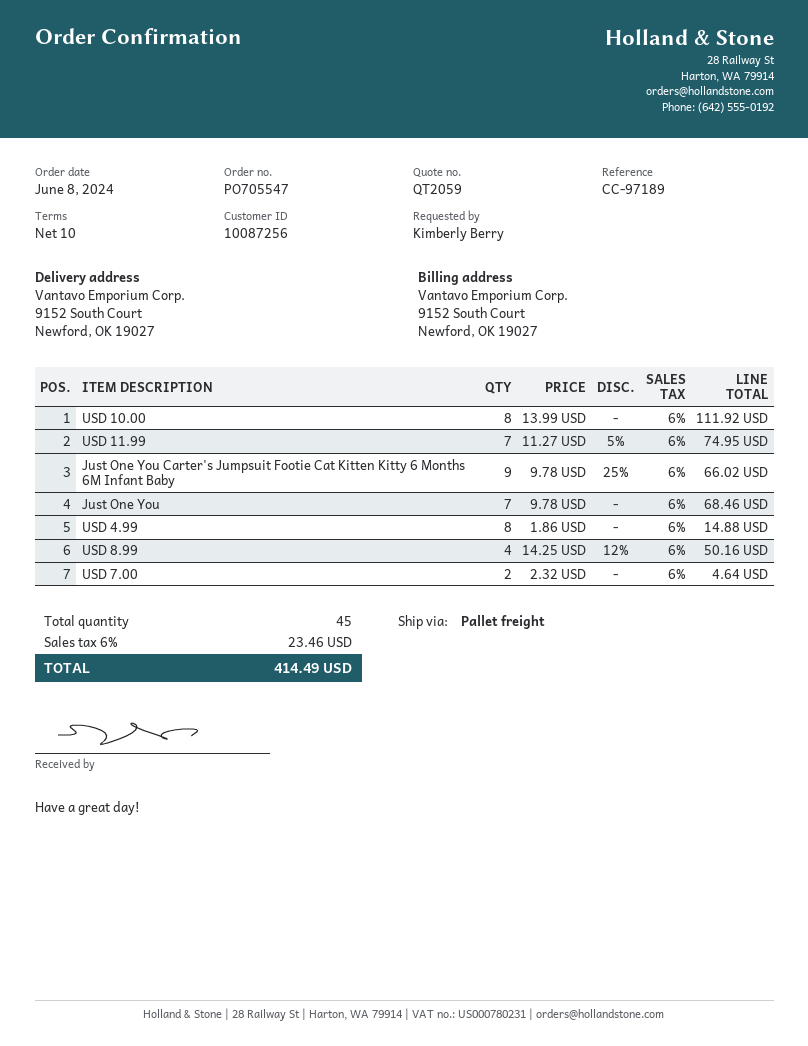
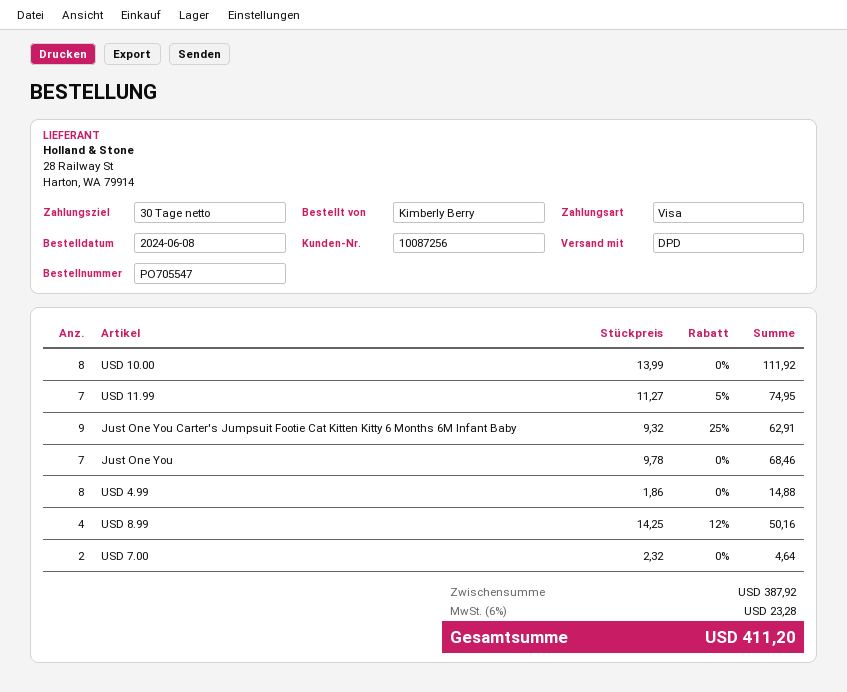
payment terms: 10 days -> 30 days
shipping method: pallet freight -> DPD
Just One You Carter's Jumpsuit Footie Cat Kitten Kitty 6 Months 6M Infant Baby: 9 x 9.78 - 25% = 66.02 -> 9 x 9.32 - 25% = 62.91
tax: 6% = 23.46 -> 6% = 23.28
total: 414.49 -> 411.20

